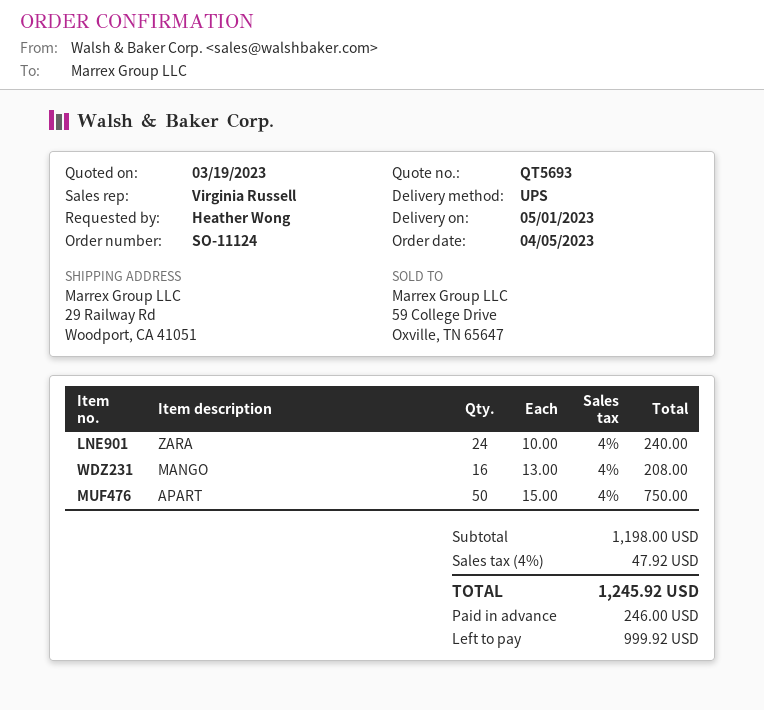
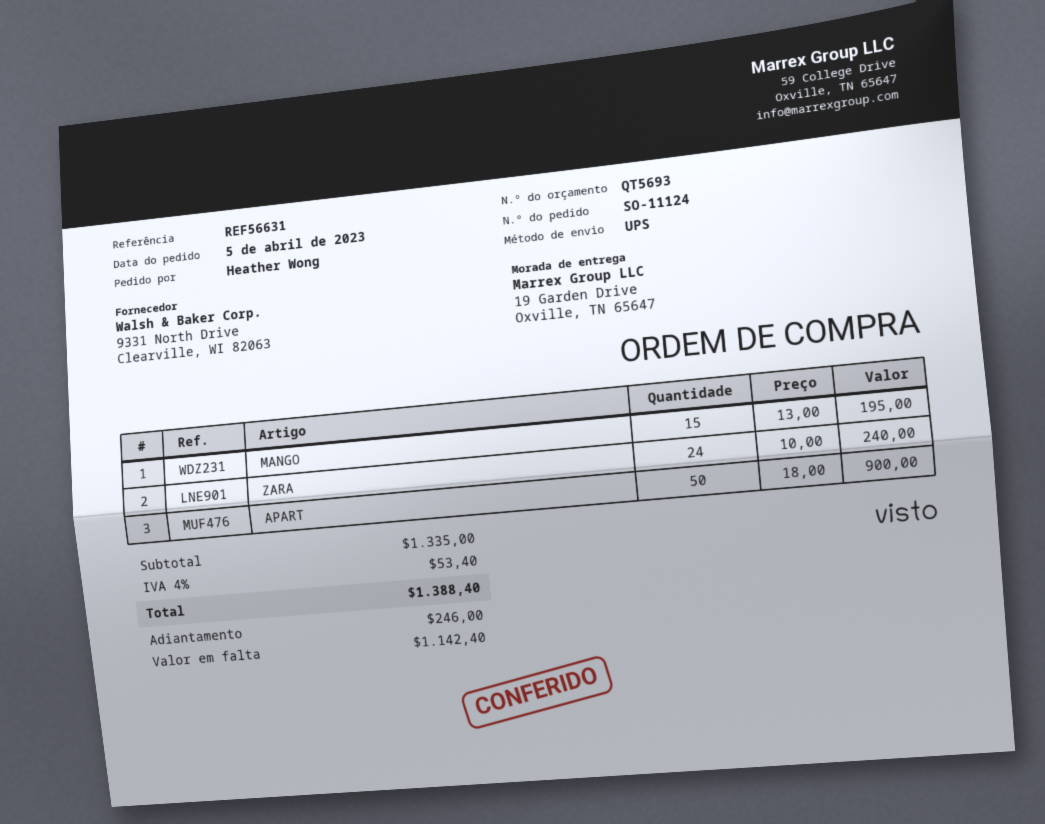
ship to: 29 Railway Rd, Woodport, CA 41051 -> 19 Garden Drive, Oxville, TN 65647
MANGO: 16 x 13.00 = 208.00 -> 15 x 13.00 = 195.00
APART: 50 x 15.00 = 750.00 -> 50 x 18.00 = 900.00
subtotal: 1198.00 -> 1335.00
tax: 4% = 47.92 -> 4% = 53.40
total: 1245.92 -> 1388.40
balance: 999.92 -> 1142.40

